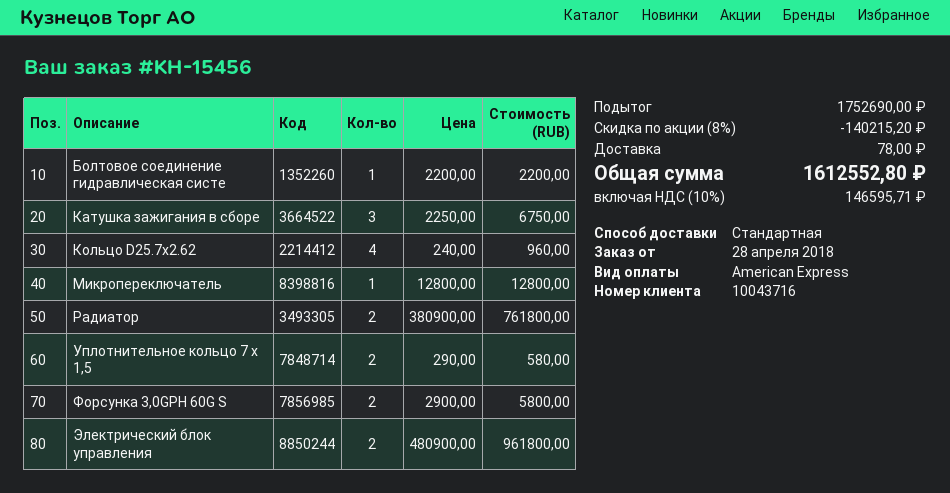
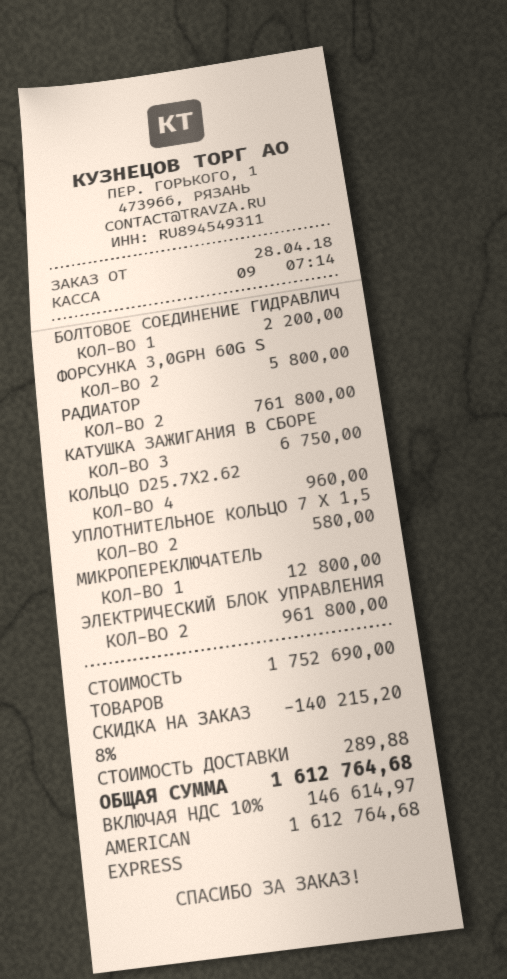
shipping: 78.00 -> 289.88
tax: 10% = 146595.71 -> 10% = 146614.97
total: 1612552.80 -> 1612764.68

